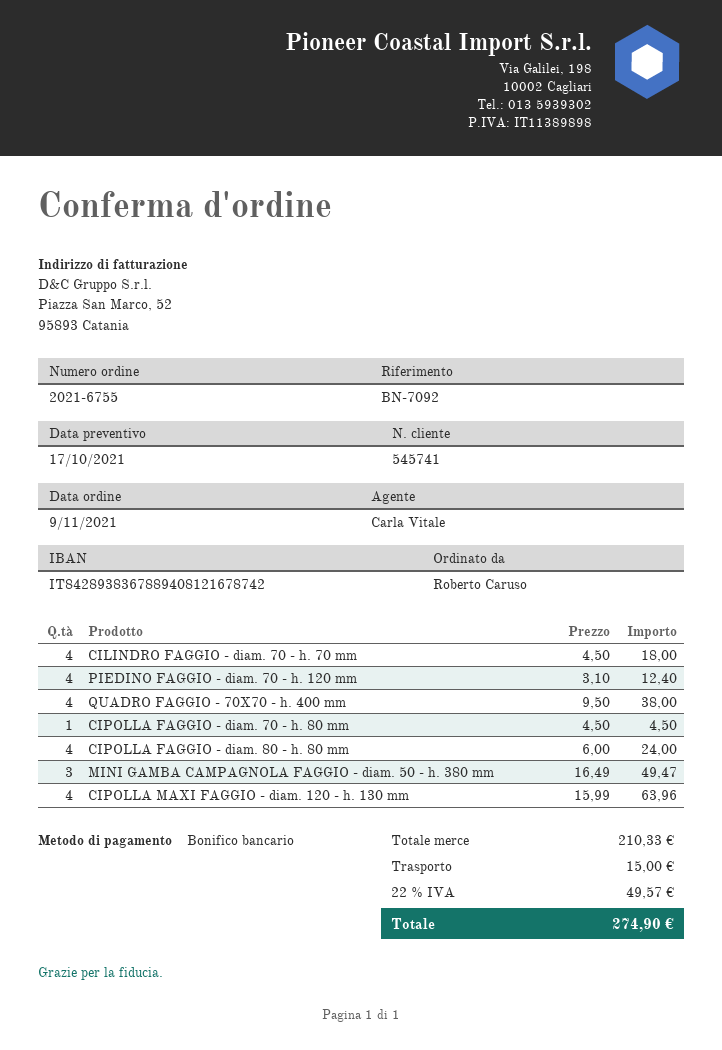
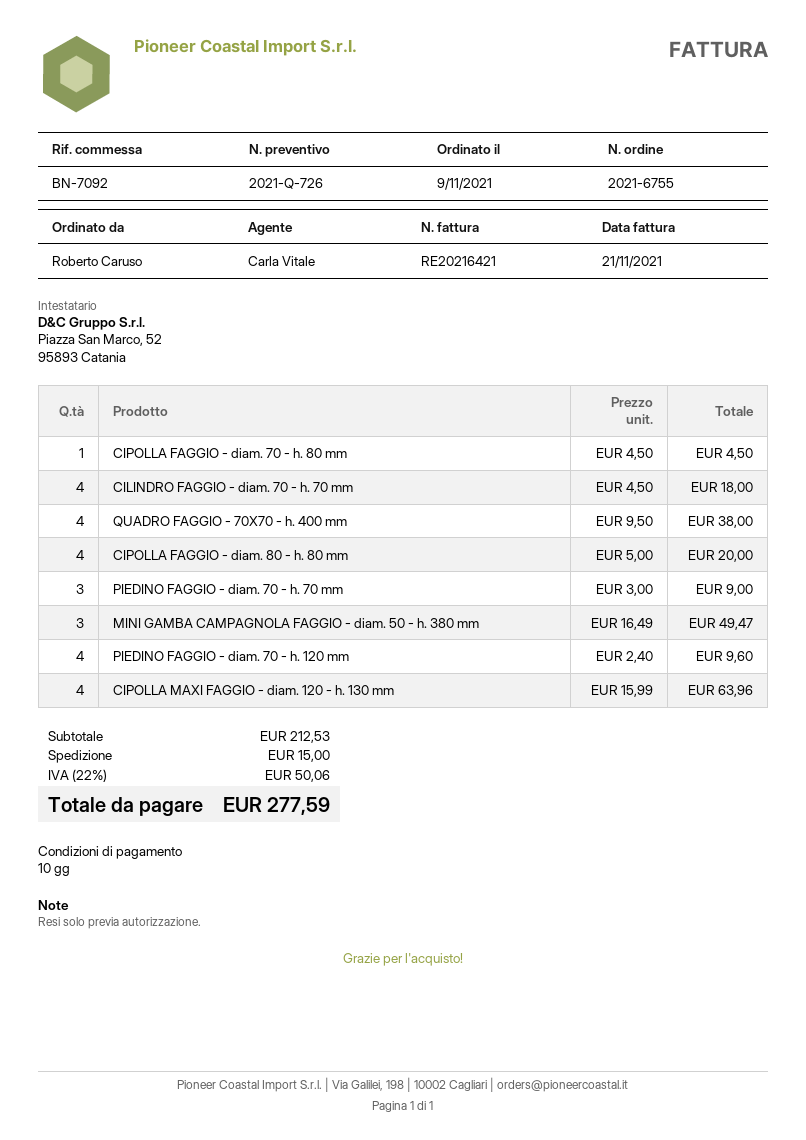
PIEDINO FAGGIO - diam. 70 - h. 120 mm: 4 x 3.10 = 12.40 -> 4 x 2.40 = 9.60
CIPOLLA FAGGIO - diam. 80 - h. 80 mm: 4 x 6.00 = 24.00 -> 4 x 5.00 = 20.00
PIEDINO FAGGIO - diam. 70 - h. 70 mm: none -> 3 x 3.00 = 9.00
subtotal: 210.33 -> 212.53
tax: 22% = 49.57 -> 22% = 50.06
total: 274.90 -> 277.59

